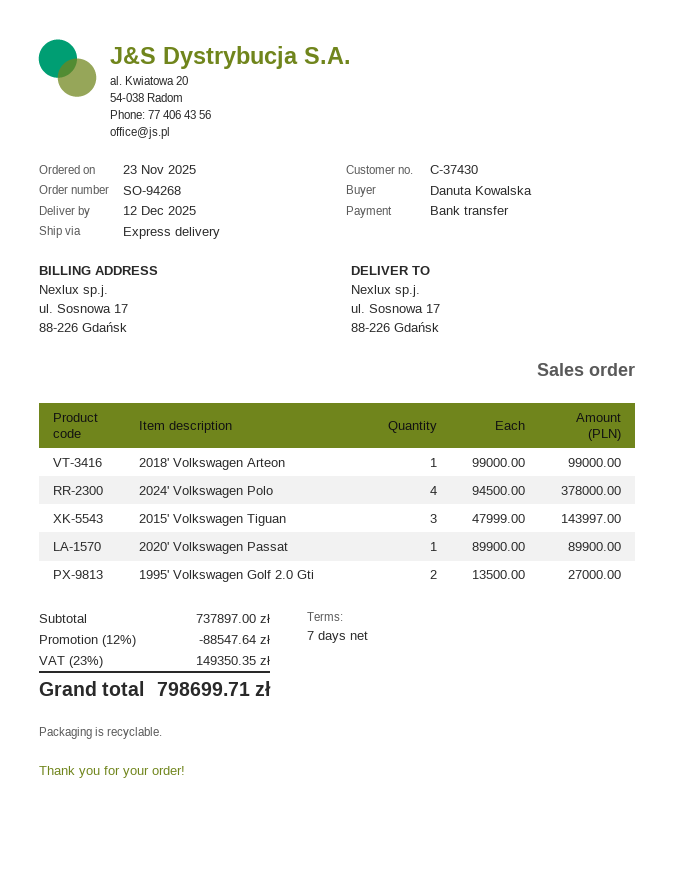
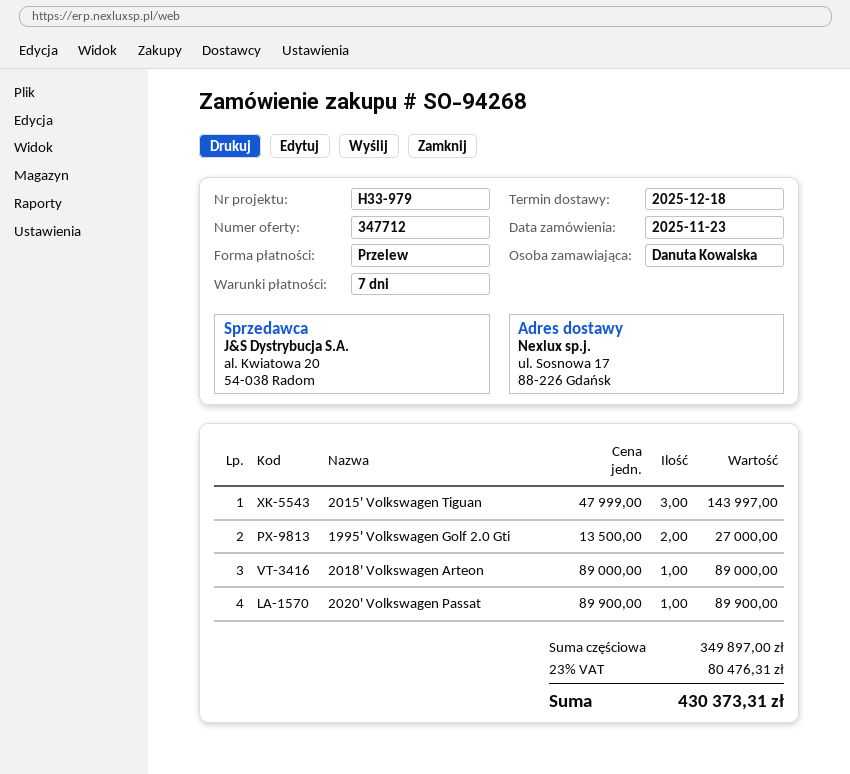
delivery date: 2025-12-12 -> 2025-12-18
2018' Volkswagen Arteon: 1 x 99000.00 = 99000.00 -> 1 x 89000.00 = 89000.00
2024' Volkswagen Polo: 4 x 94500.00 = 378000.00 -> none
subtotal: 737897.00 -> 349897.00
discount: 12% = 88547.64 -> none
tax: 23% = 149350.35 -> 23% = 80476.31
total: 798699.71 -> 430373.31

